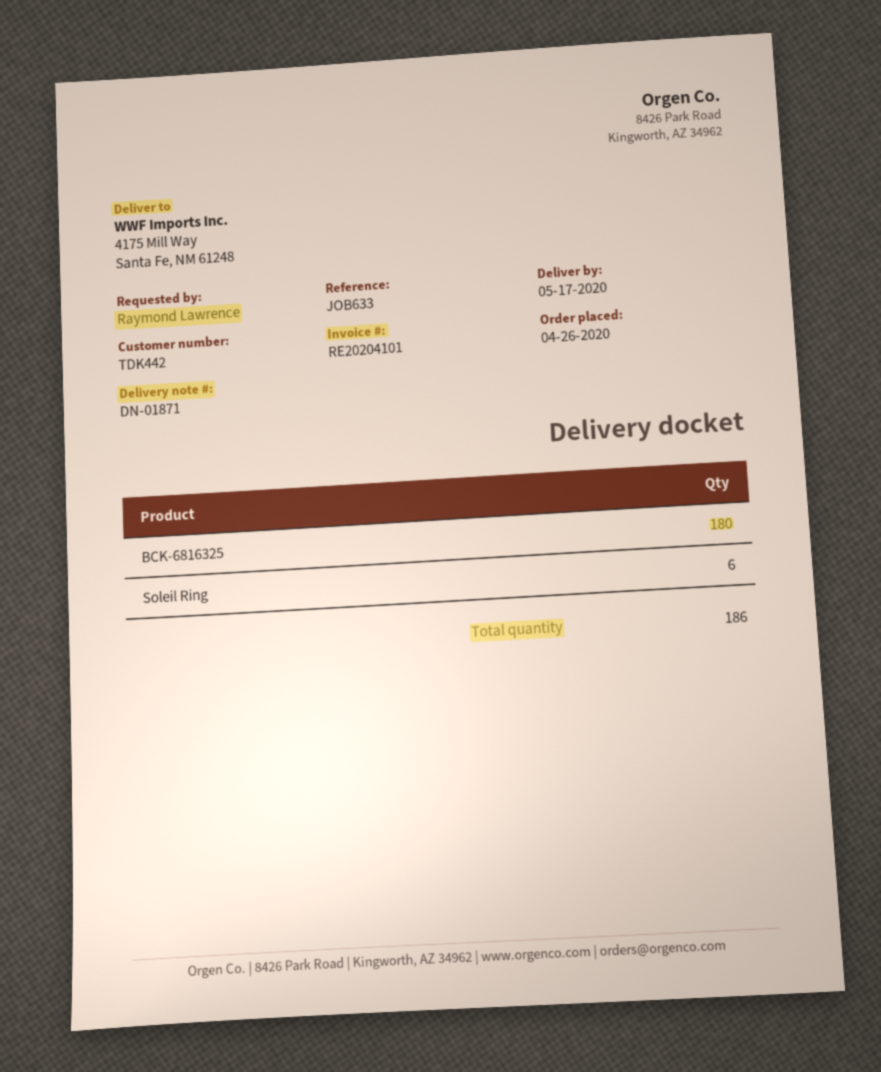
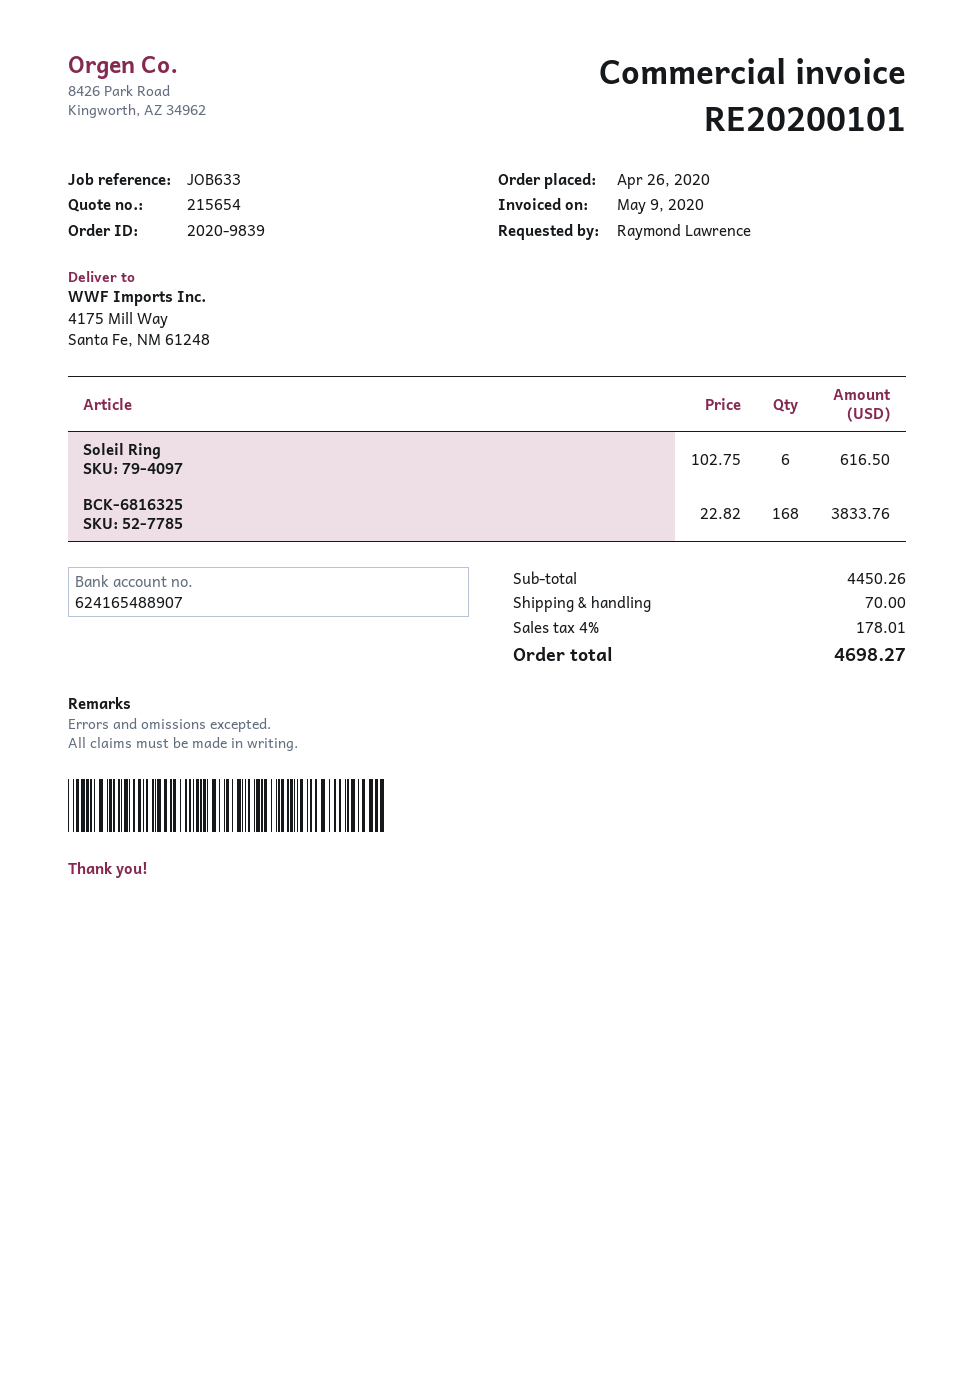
invoice number: RE20204101 -> RE20200101
BCK-6816325: 180 -> 168

